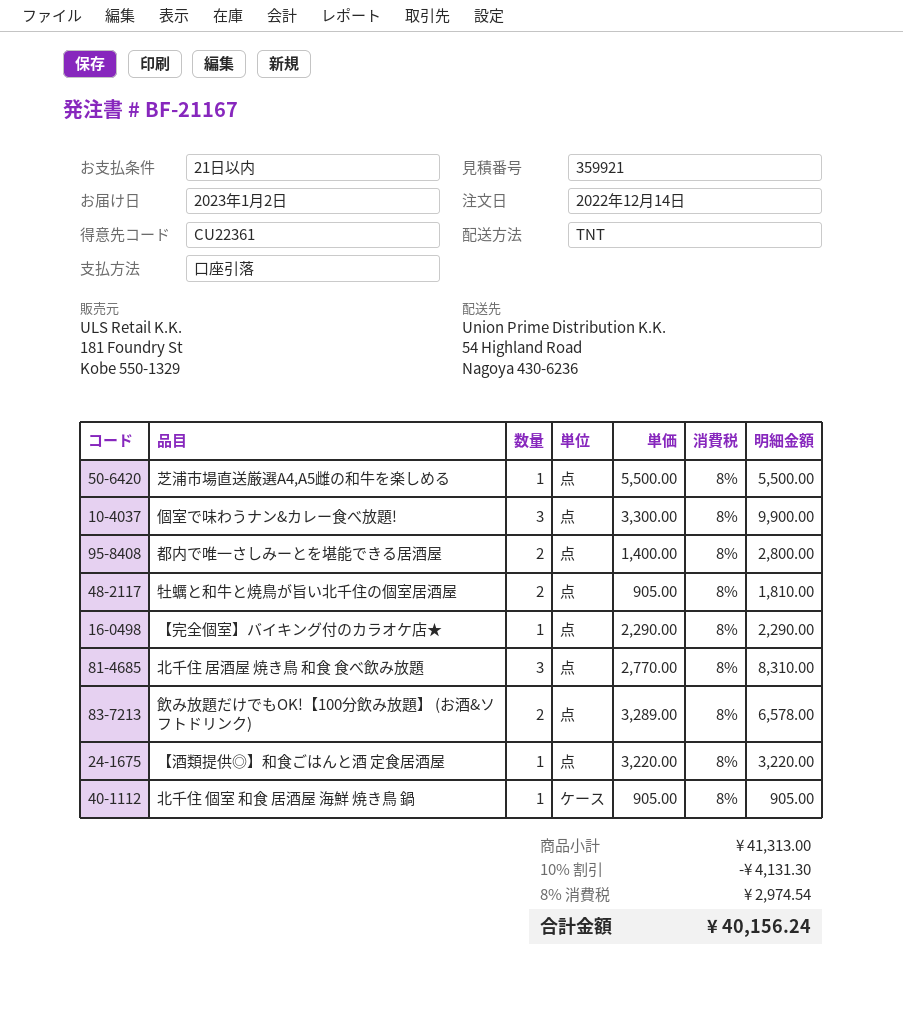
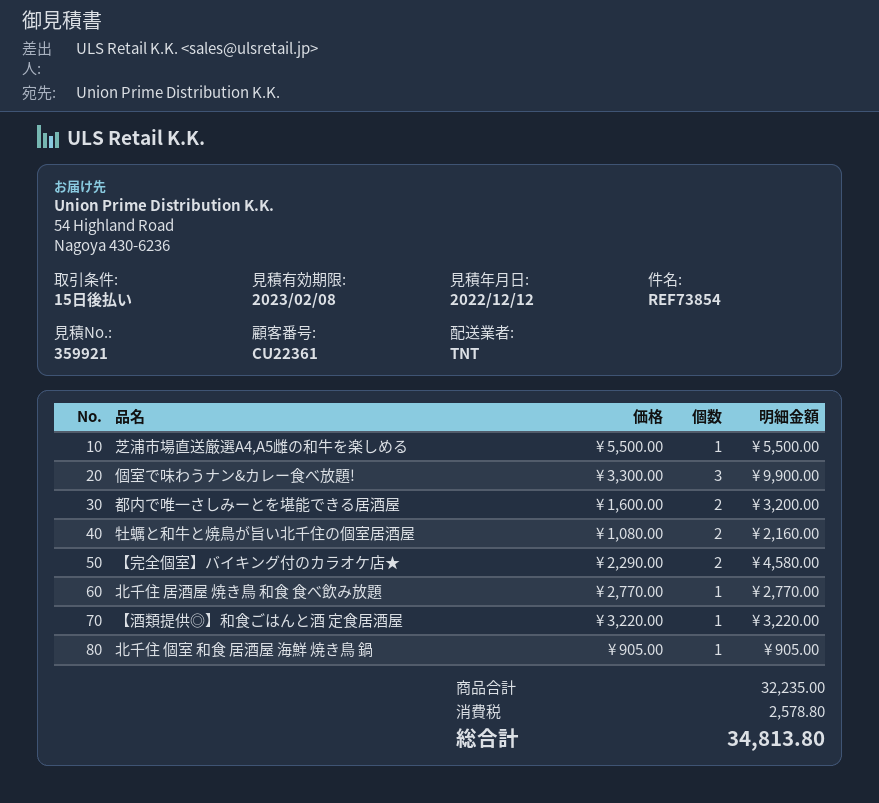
payment terms: 21 days -> 15 days
都内で唯一さしみーとを堪能できる居酒屋: 2 x 1400.00 = 2800.00 -> 2 x 1600.00 = 3200.00
牡蠣と和牛と焼鳥が旨い北千住の個室居酒屋: 2 x 905.00 = 1810.00 -> 2 x 1080.00 = 2160.00
【完全個室】バイキング付のカラオケ店★: 1 x 2290.00 = 2290.00 -> 2 x 2290.00 = 4580.00
北千住 居酒屋 焼き鳥 和食 食べ飲み放題: 3 x 2770.00 = 8310.00 -> 1 x 2770.00 = 2770.00
飲み放題だけでもOK!【100分飲み放題】 (お酒&ソフトドリンク): 2 x 3289.00 = 6578.00 -> none
subtotal: 41313.00 -> 32235.00
discount: 10% = 4131.30 -> none
tax: 2974.54 -> 2578.80
total: 40156.24 -> 34813.80

